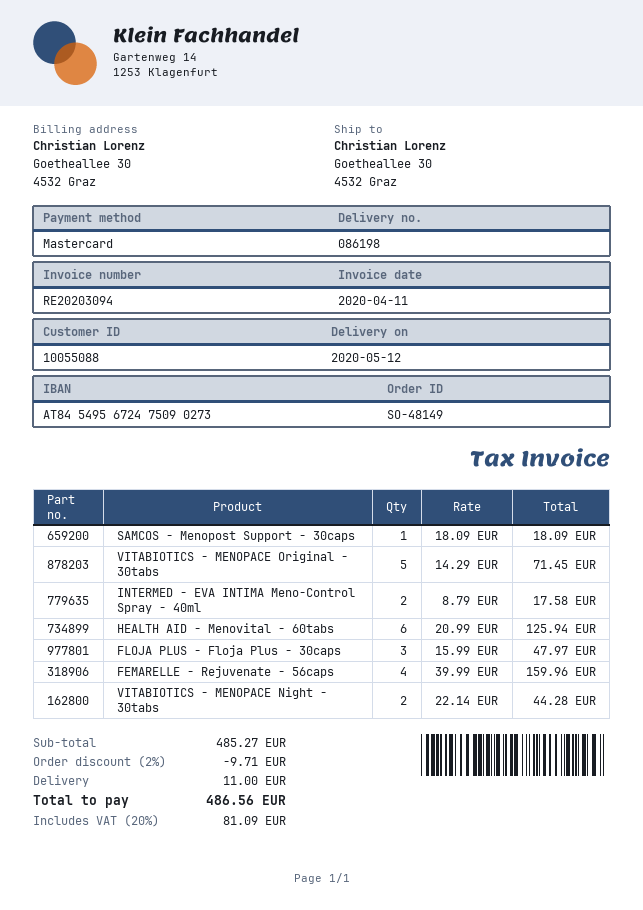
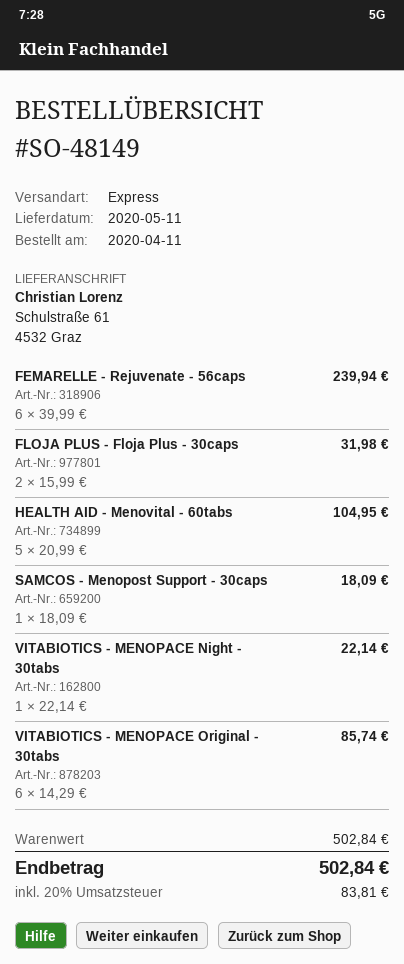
delivery date: 2020-05-12 -> 2020-05-11
ship to: Goetheallee 30, 4532 Graz -> Schulstraße 61, 4532 Graz
VITABIOTICS - MENOPACE Original - 30tabs: 5 x 14.29 = 71.45 -> 6 x 14.29 = 85.74
INTERMED - EVA INTIMA Meno-Control Spray - 40ml: 2 x 8.79 = 17.58 -> none
HEALTH AID - Menovital - 60tabs: 6 x 20.99 = 125.94 -> 5 x 20.99 = 104.95
FLOJA PLUS - Floja Plus - 30caps: 3 x 15.99 = 47.97 -> 2 x 15.99 = 31.98
FEMARELLE - Rejuvenate - 56caps: 4 x 39.99 = 159.96 -> 6 x 39.99 = 239.94
VITABIOTICS - MENOPACE Night - 30tabs: 2 x 22.14 = 44.28 -> 1 x 22.14 = 22.14
subtotal: 485.27 -> 502.84
discount: 2% = 9.71 -> none
shipping: 11.00 -> none
tax: 20% = 81.09 -> 20% = 83.81
total: 486.56 -> 502.84

